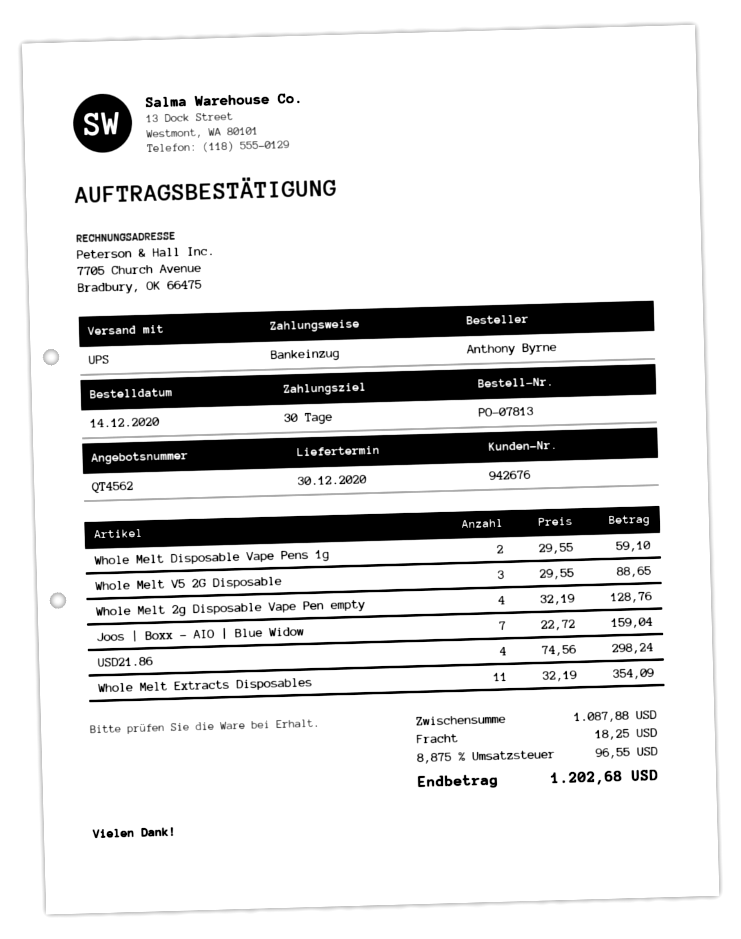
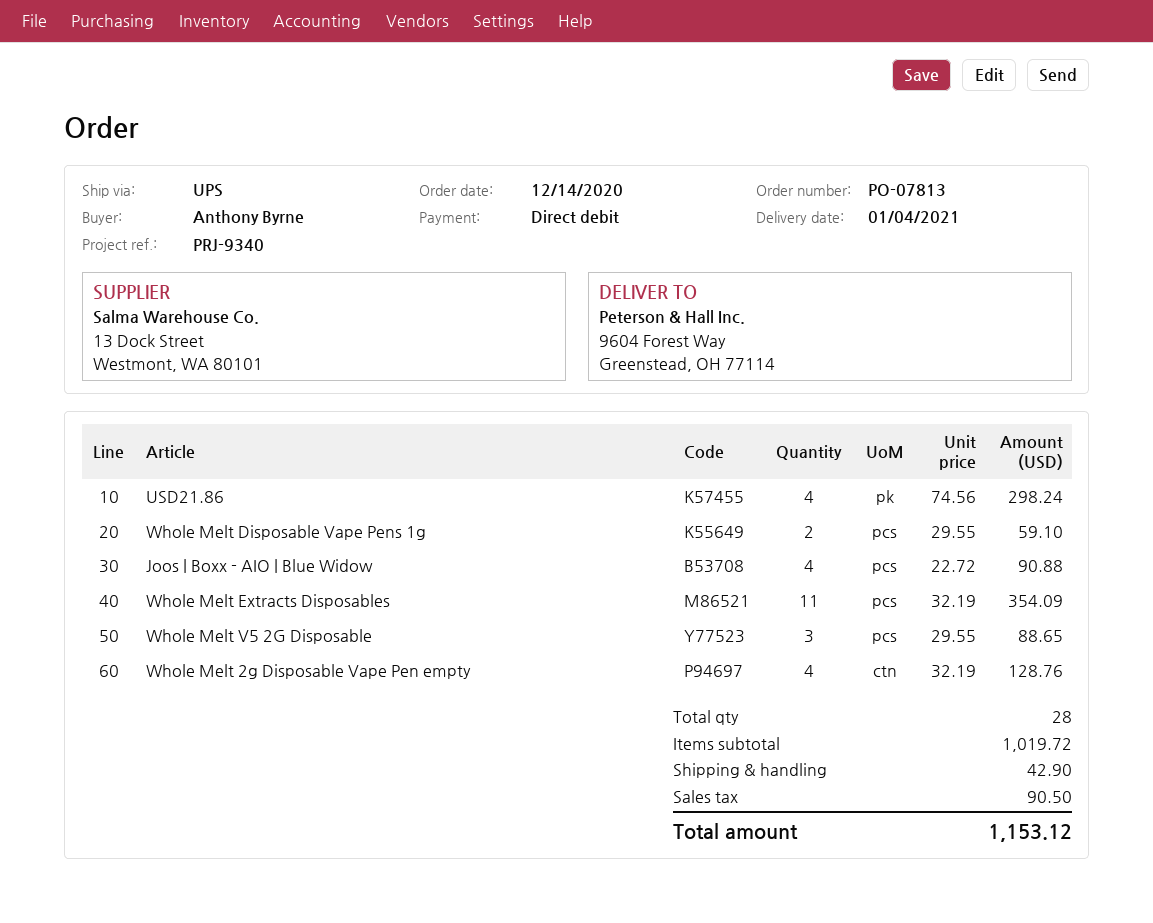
delivery date: 2020-12-30 -> 2021-01-04
Joos | Boxx - AIO | Blue Widow: 7 x 22.72 = 159.04 -> 4 x 22.72 = 90.88
subtotal: 1087.88 -> 1019.72
shipping: 18.25 -> 42.90
tax: 96.55 -> 90.50
total: 1202.68 -> 1153.12

